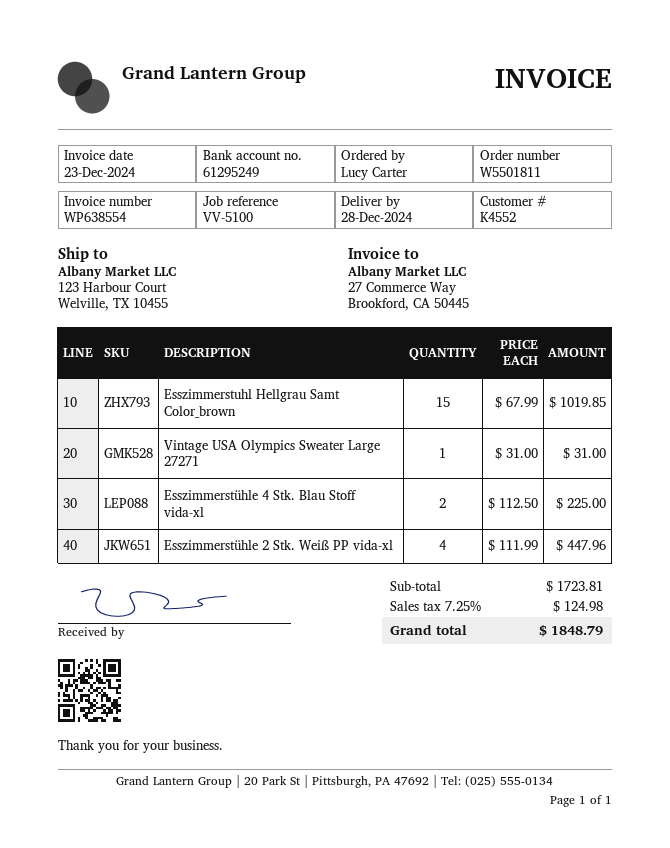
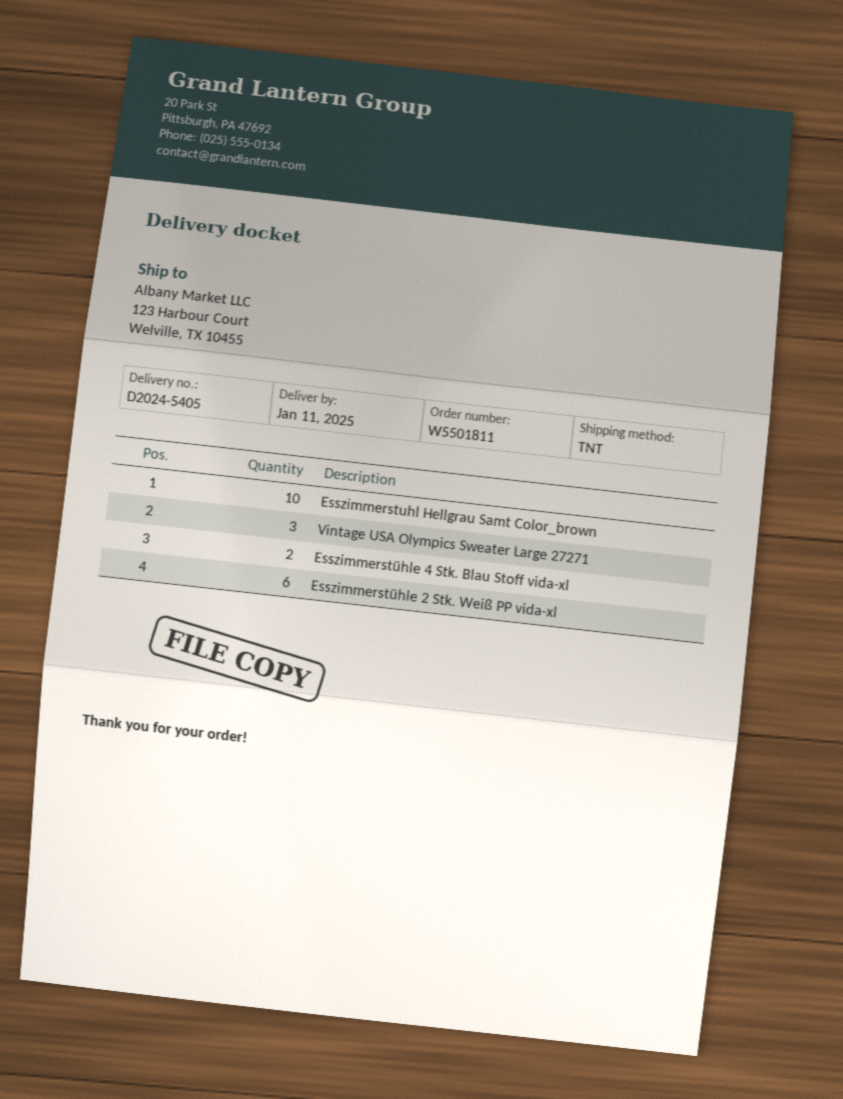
delivery date: 2024-12-28 -> 2025-01-11
Esszimmerstuhl Hellgrau Samt Color_brown: 15 -> 10
Vintage USA Olympics Sweater Large 27271: 1 -> 3
Esszimmerstühle 2 Stk. Weiß PP vida-xl: 4 -> 6

